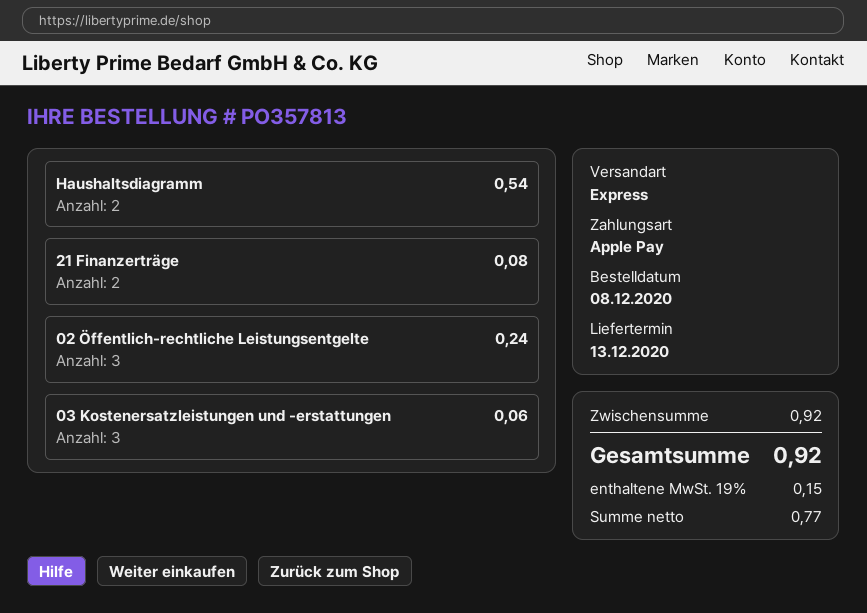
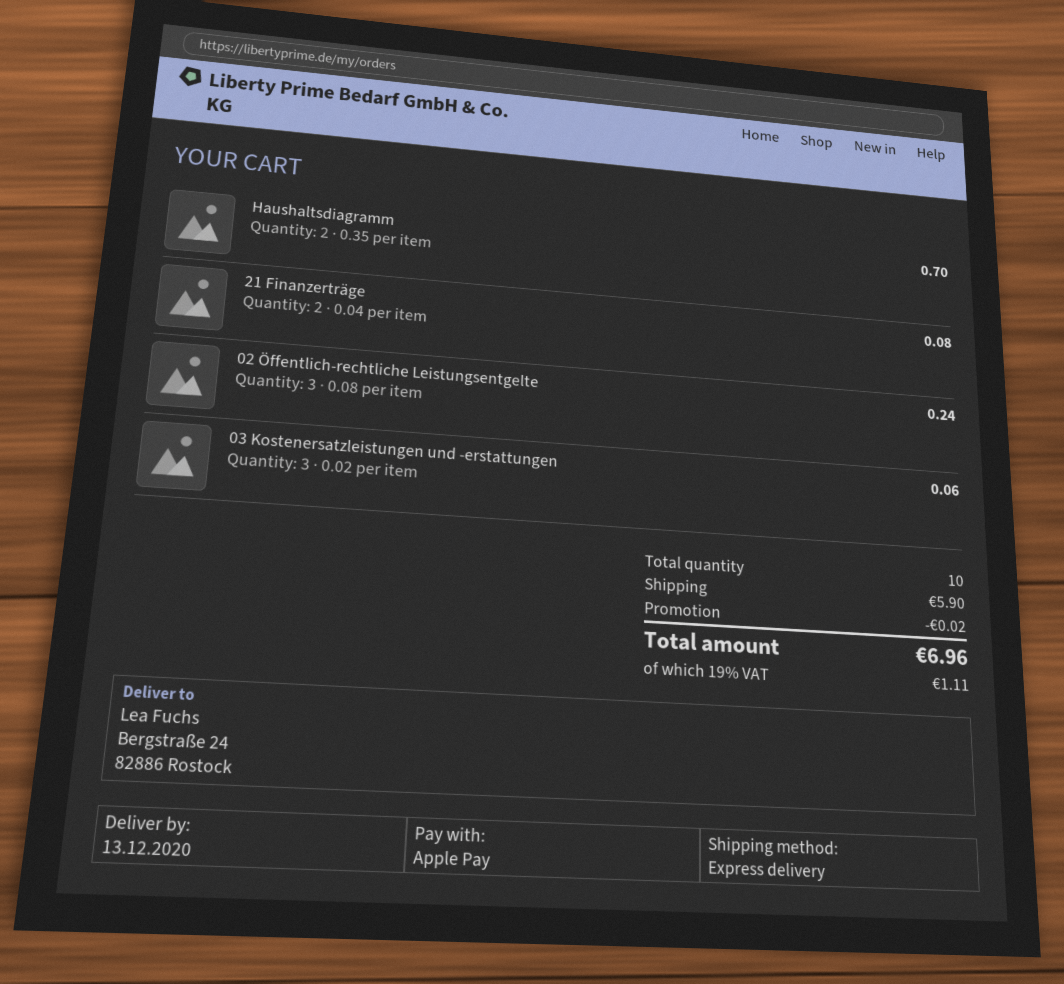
Haushaltsdiagramm: 2 for 0.54 -> 2 for 0.70
discount: none -> 0.02
shipping: none -> 5.90
tax: 19% = 0.15 -> 19% = 1.11
total: 0.92 -> 6.96

